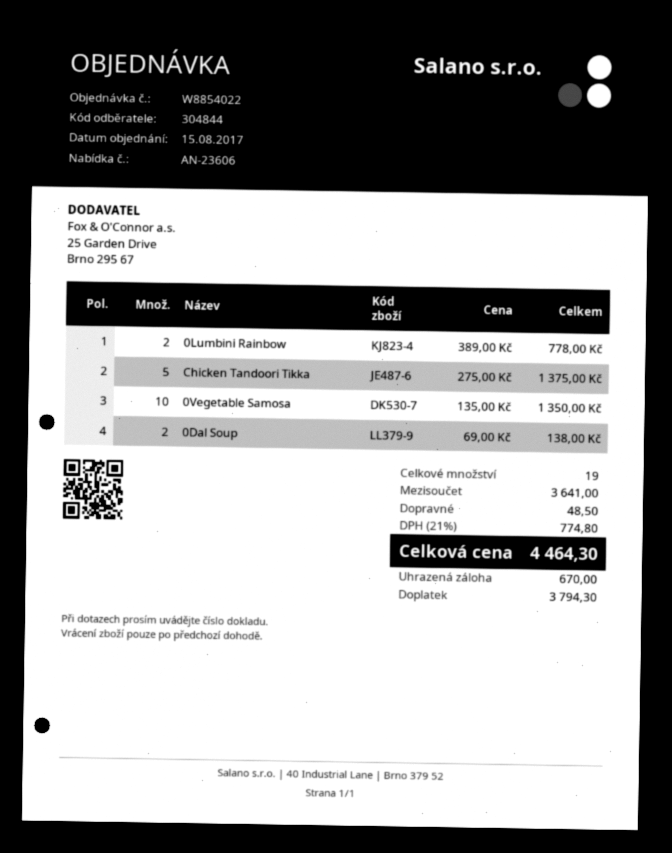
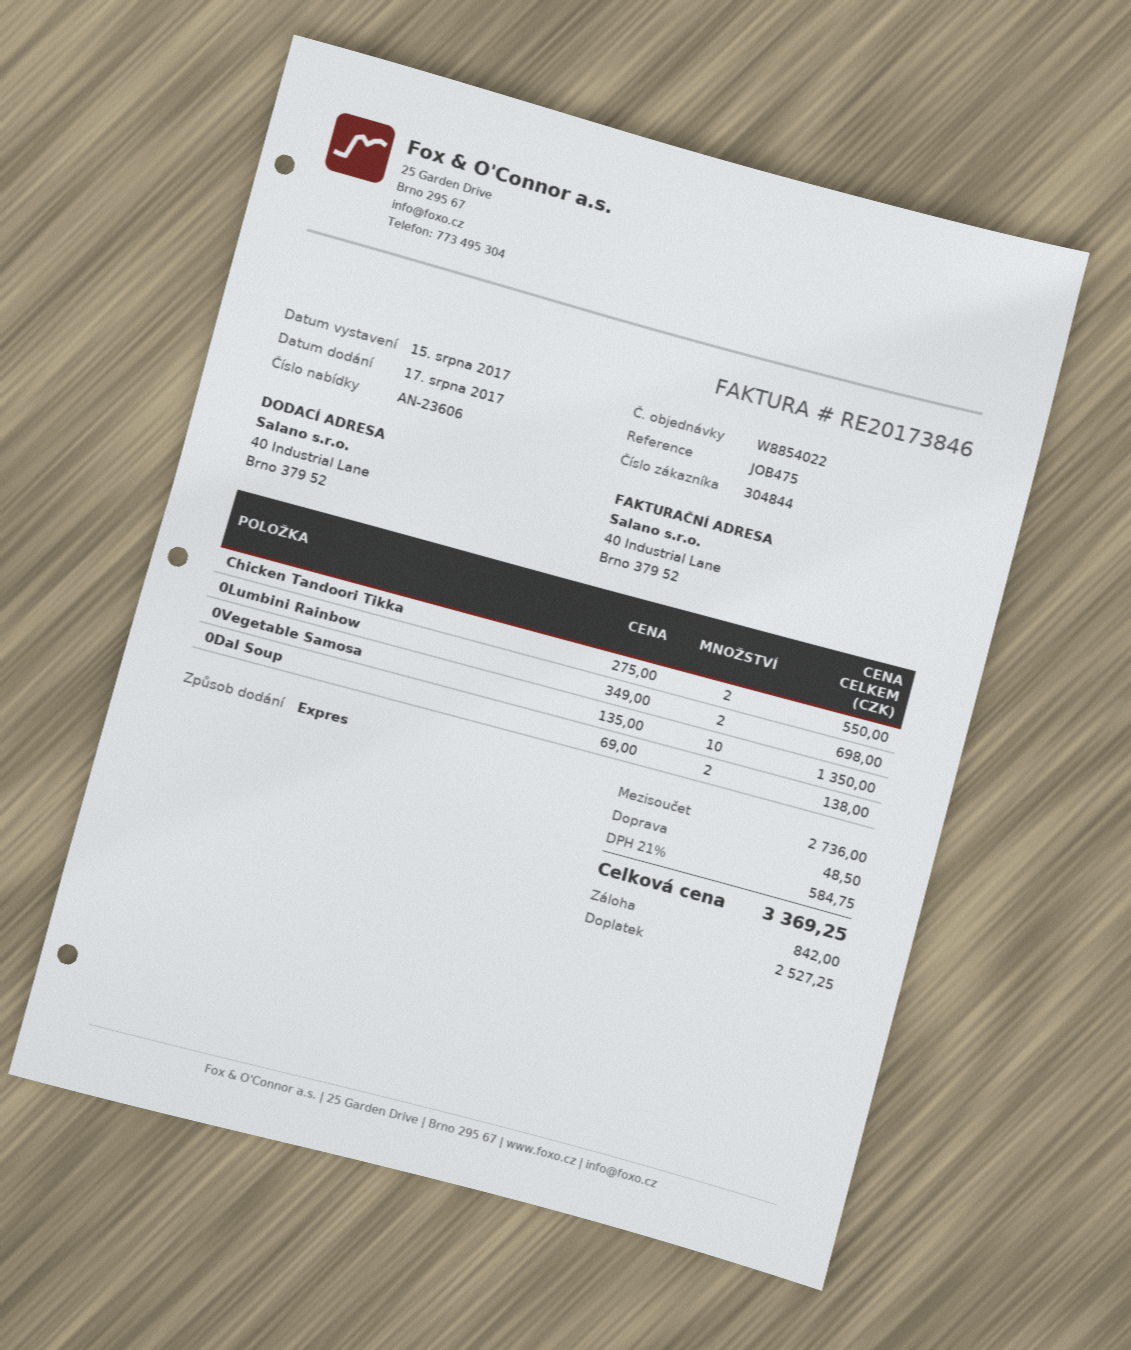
0Lumbini Rainbow: 2 x 389.00 = 778.00 -> 2 x 349.00 = 698.00
Chicken Tandoori Tikka: 5 x 275.00 = 1375.00 -> 2 x 275.00 = 550.00
subtotal: 3641.00 -> 2736.00
tax: 21% = 774.80 -> 21% = 584.75
total: 4464.30 -> 3369.25
deposit: 670.00 -> 842.00
balance: 3794.30 -> 2527.25

